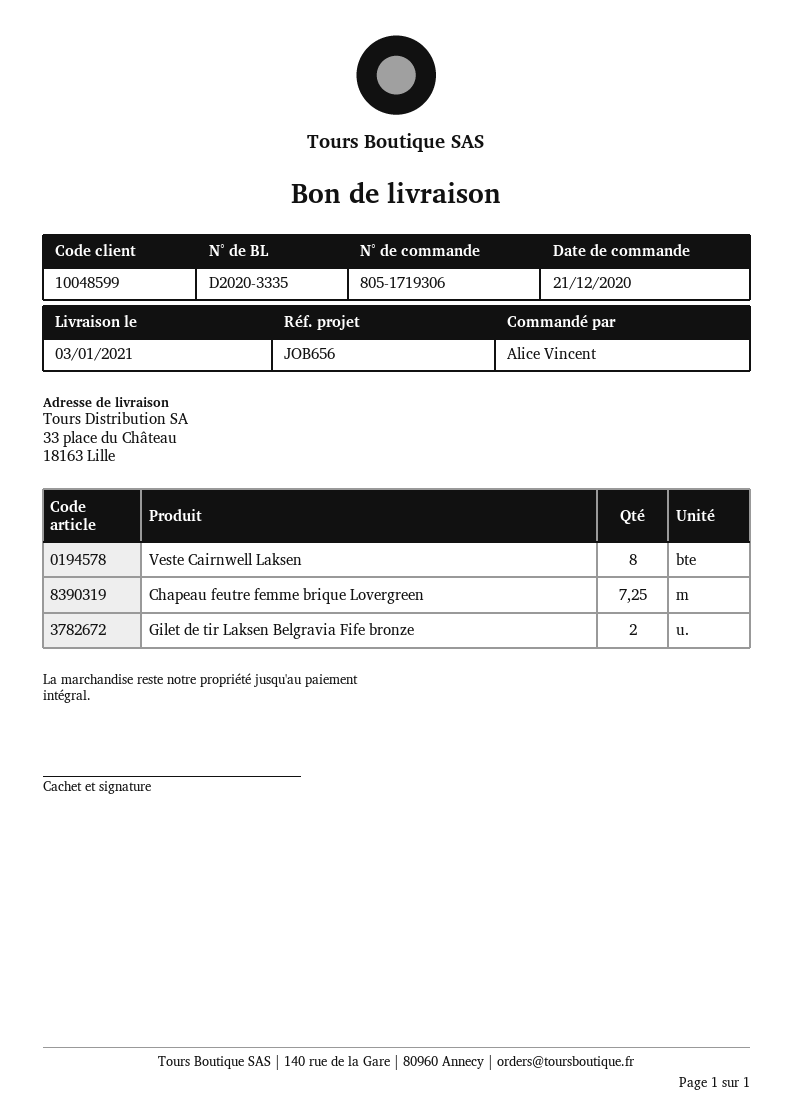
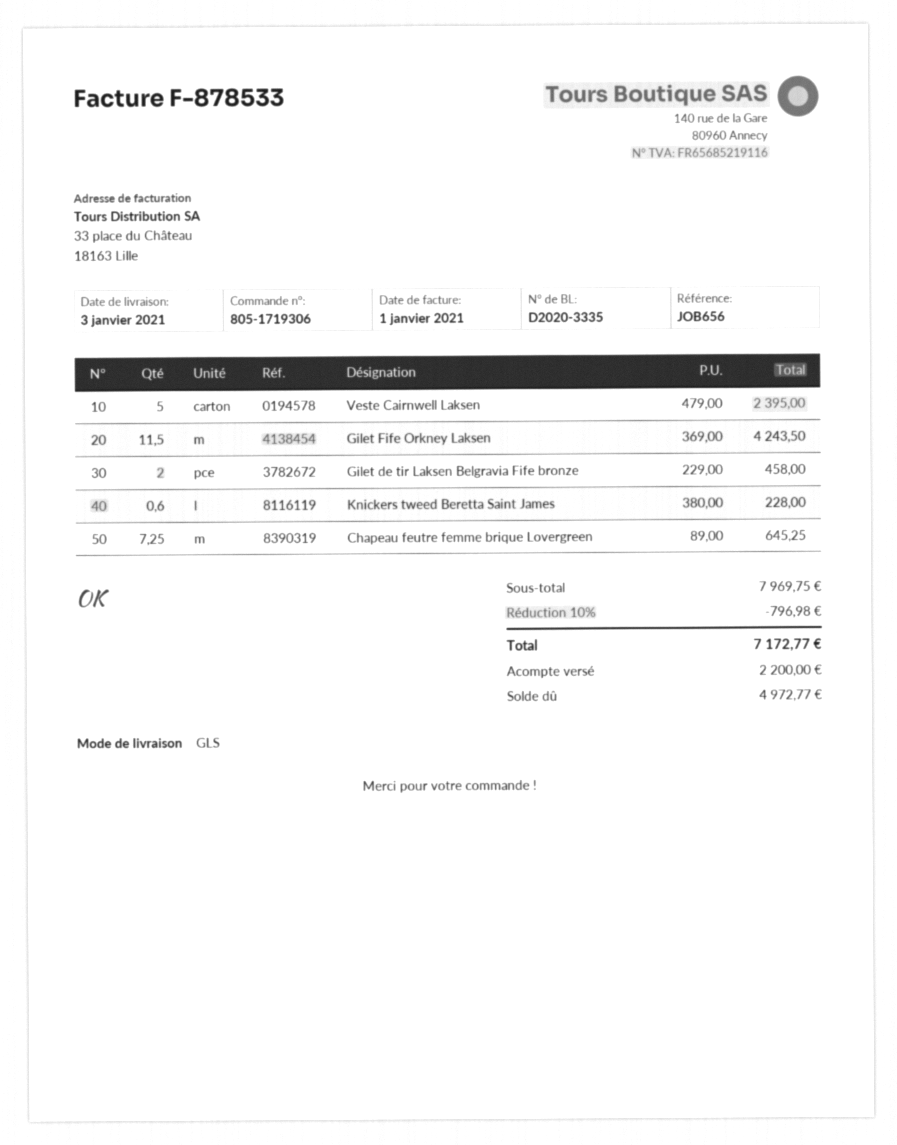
Veste Cairnwell Laksen: 8 -> 5
Gilet Fife Orkney Laksen: none -> 11.5
Knickers tweed Beretta Saint James: none -> 0.6

